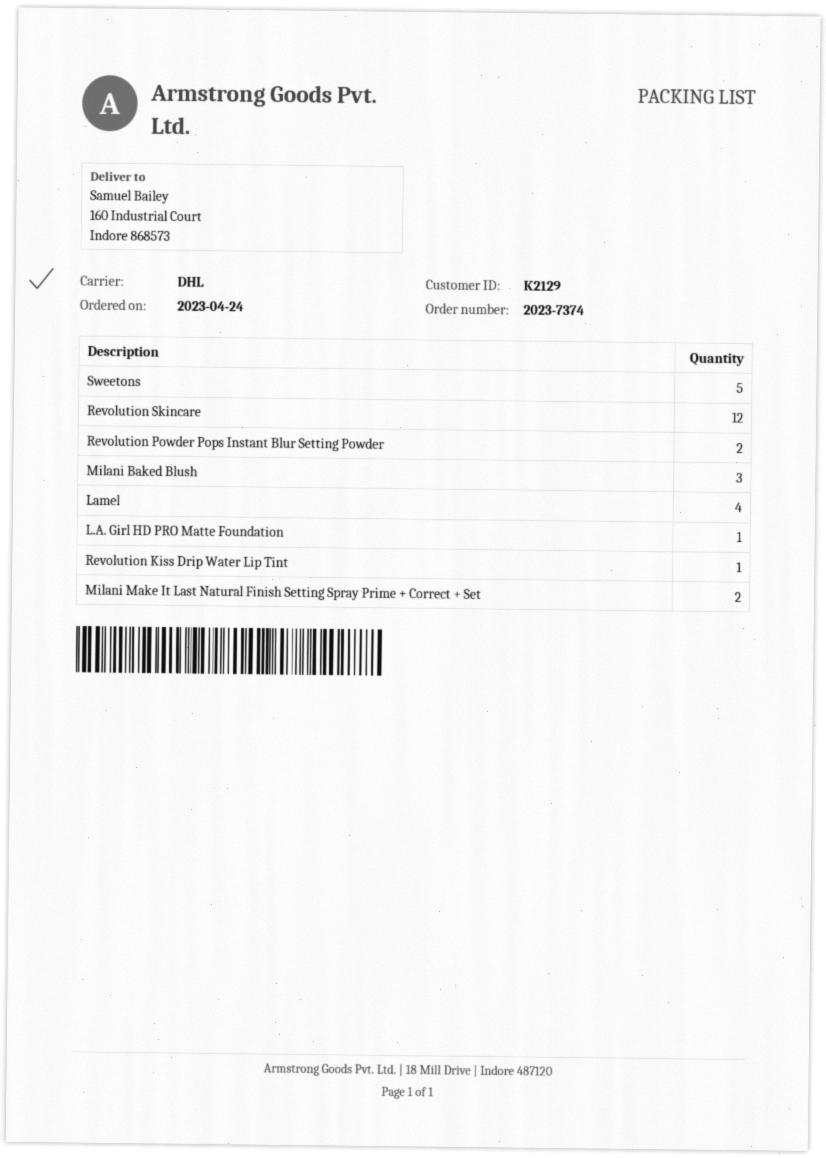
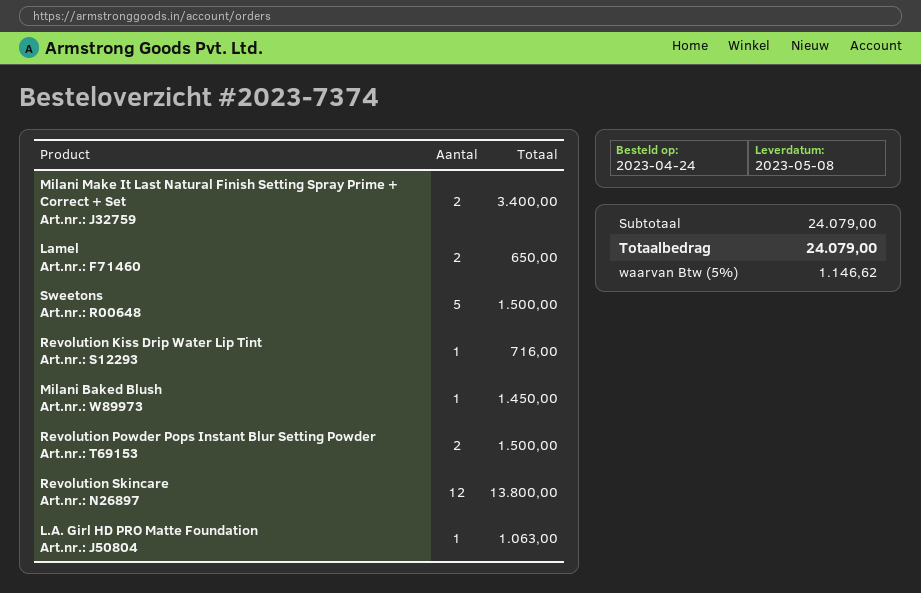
Milani Baked Blush: 3 -> 1
Lamel: 4 -> 2

